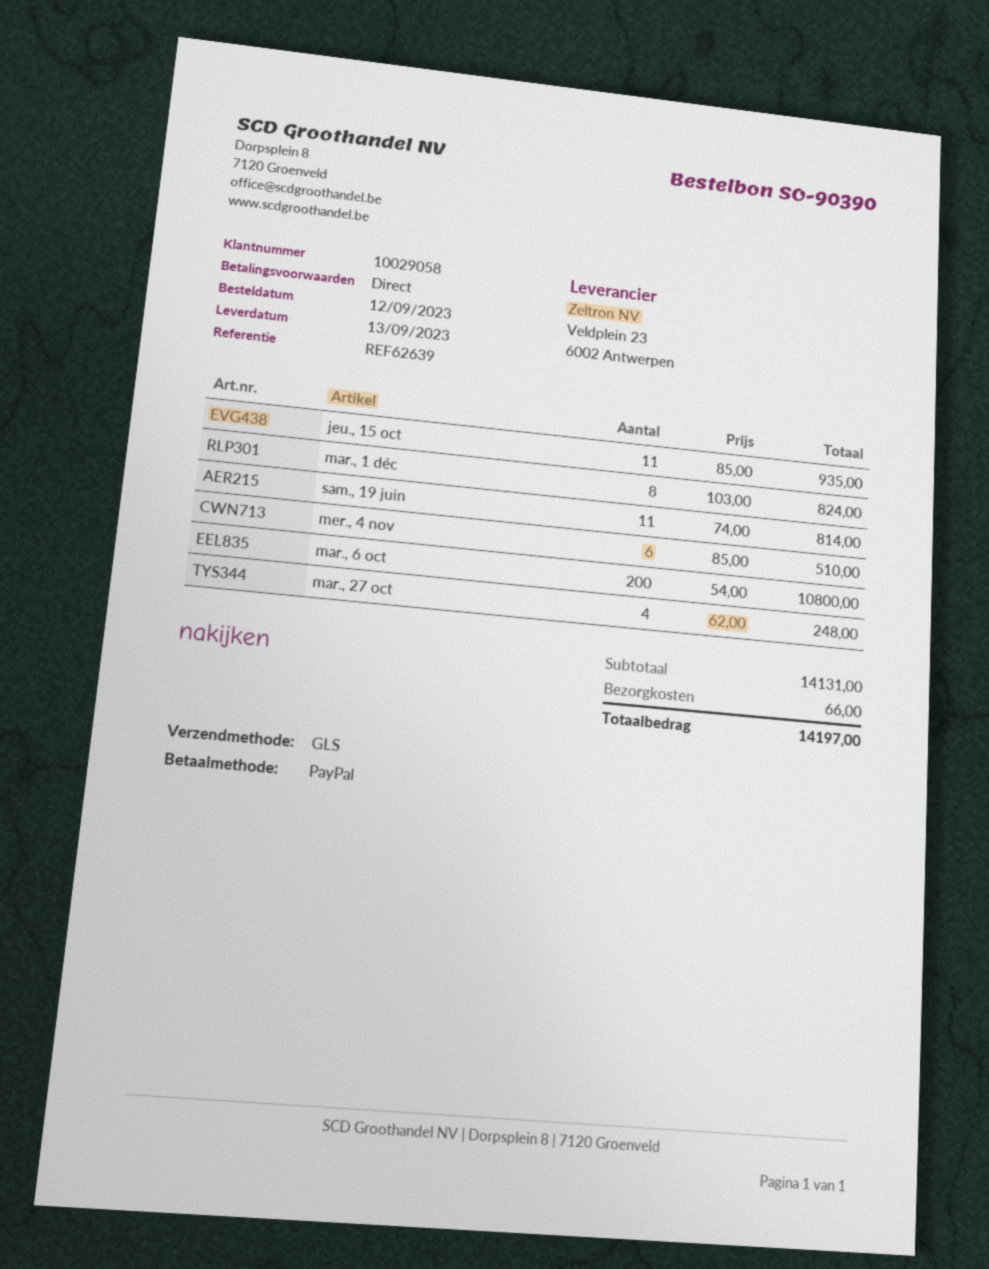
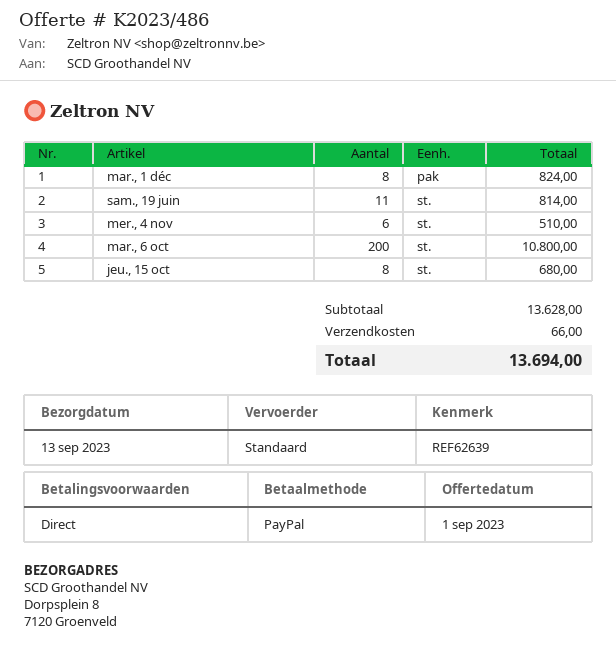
shipping method: GLS -> standard
jeu., 15 oct: 11 for 935.00 -> 8 for 680.00
mar., 27 oct: 4 for 248.00 -> none
subtotal: 14131.00 -> 13628.00
total: 14197.00 -> 13694.00

